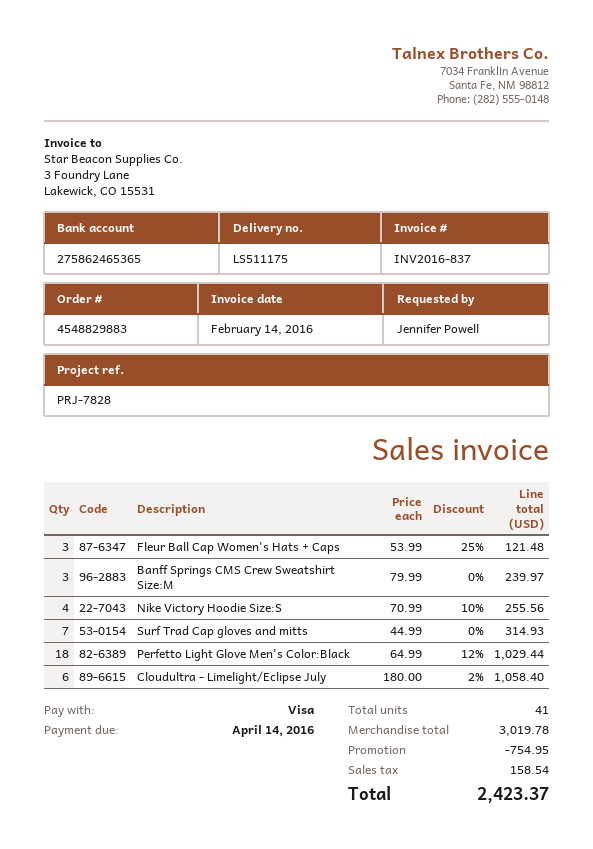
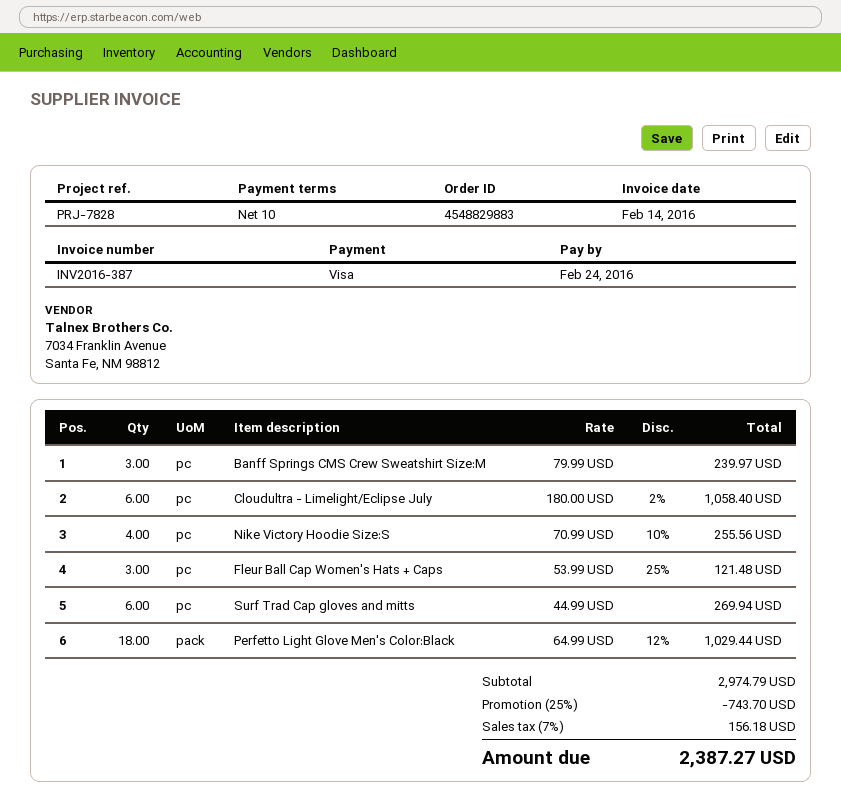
invoice number: INV2016-837 -> INV2016-387
due date: 2016-04-14 -> 2016-02-24
Surf Trad Cap gloves and mitts: 7 x 44.99 = 314.93 -> 6 x 44.99 = 269.94
subtotal: 3019.78 -> 2974.79
discount: 754.95 -> 743.70
tax: 158.54 -> 156.18
total: 2423.37 -> 2387.27

